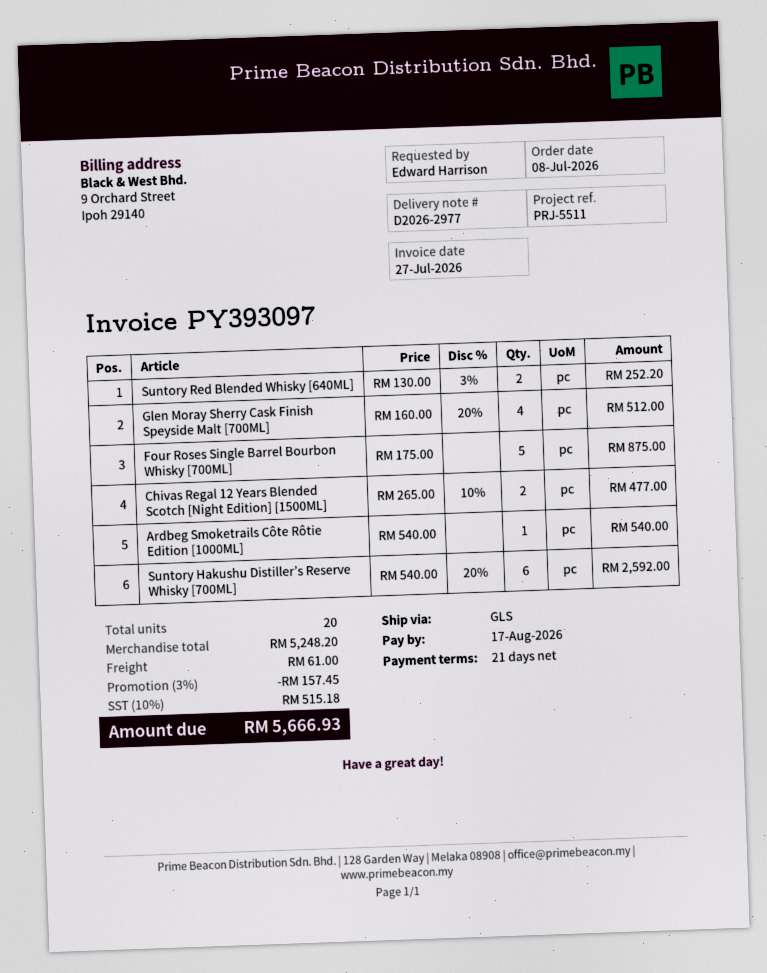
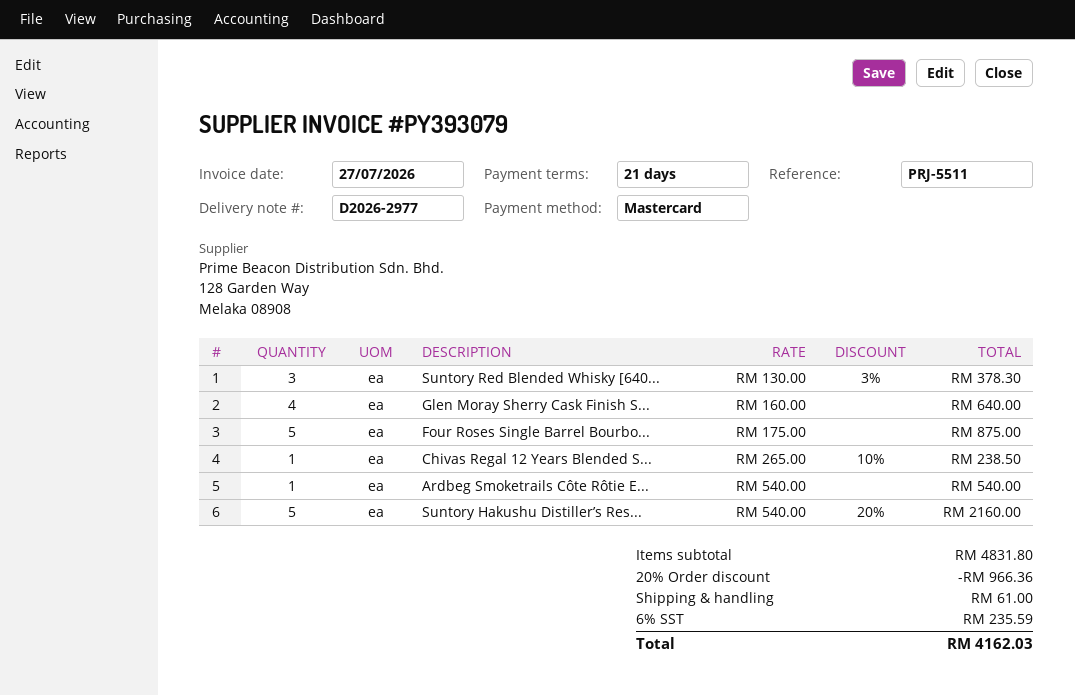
invoice number: PY393097 -> PY393079
Suntory Red Blended Whisky [640ML]: 2 x 130.00 - 3% = 252.20 -> 3 x 130.00 - 3% = 378.30
Glen Moray Sherry Cask Finish Speyside Malt [700ML]: 4 x 160.00 - 20% = 512.00 -> 4 x 160.00 = 640.00
Chivas Regal 12 Years Blended Scotch [Night Edition] [1500ML]: 2 x 265.00 - 10% = 477.00 -> 1 x 265.00 - 10% = 238.50
Suntory Hakushu Distiller’s Reserve Whisky [700ML]: 6 x 540.00 - 20% = 2592.00 -> 5 x 540.00 - 20% = 2160.00
subtotal: 5248.20 -> 4831.80
discount: 3% = 157.45 -> 20% = 966.36
tax: 10% = 515.18 -> 6% = 235.59
total: 5666.93 -> 4162.03

